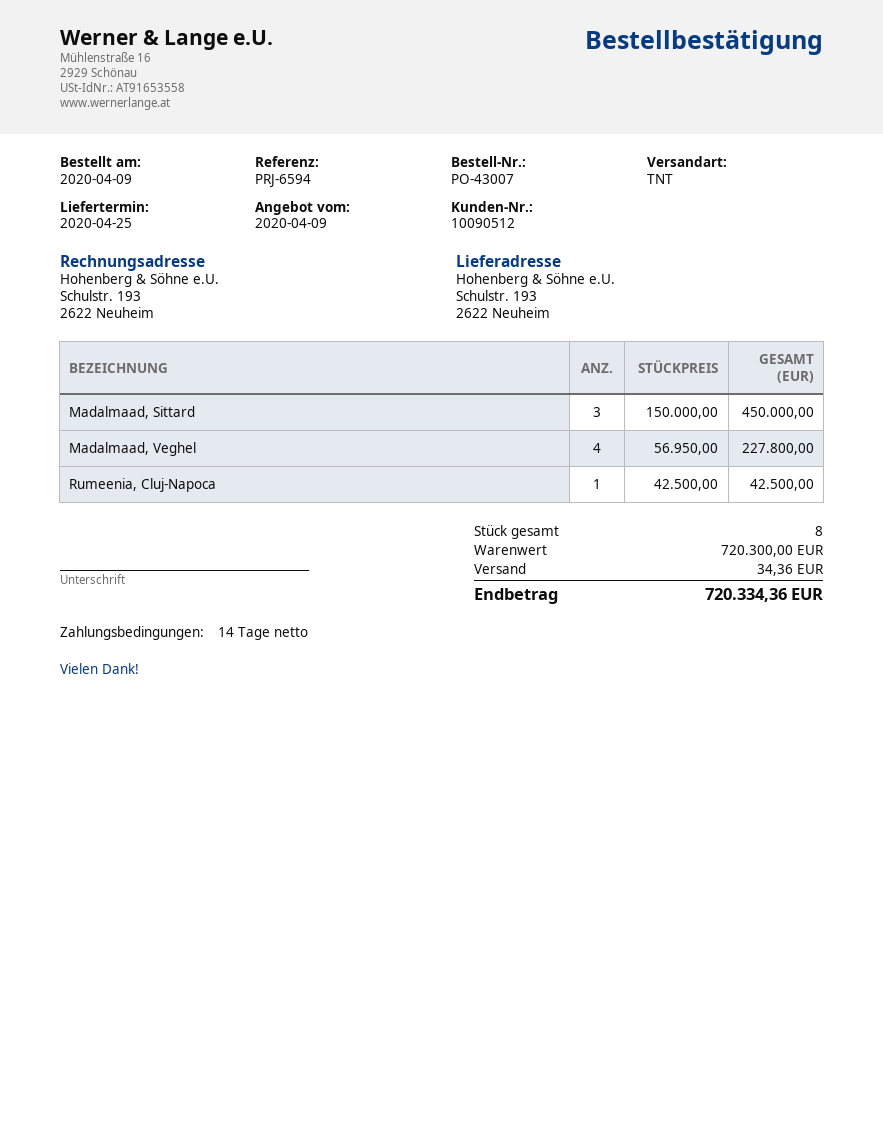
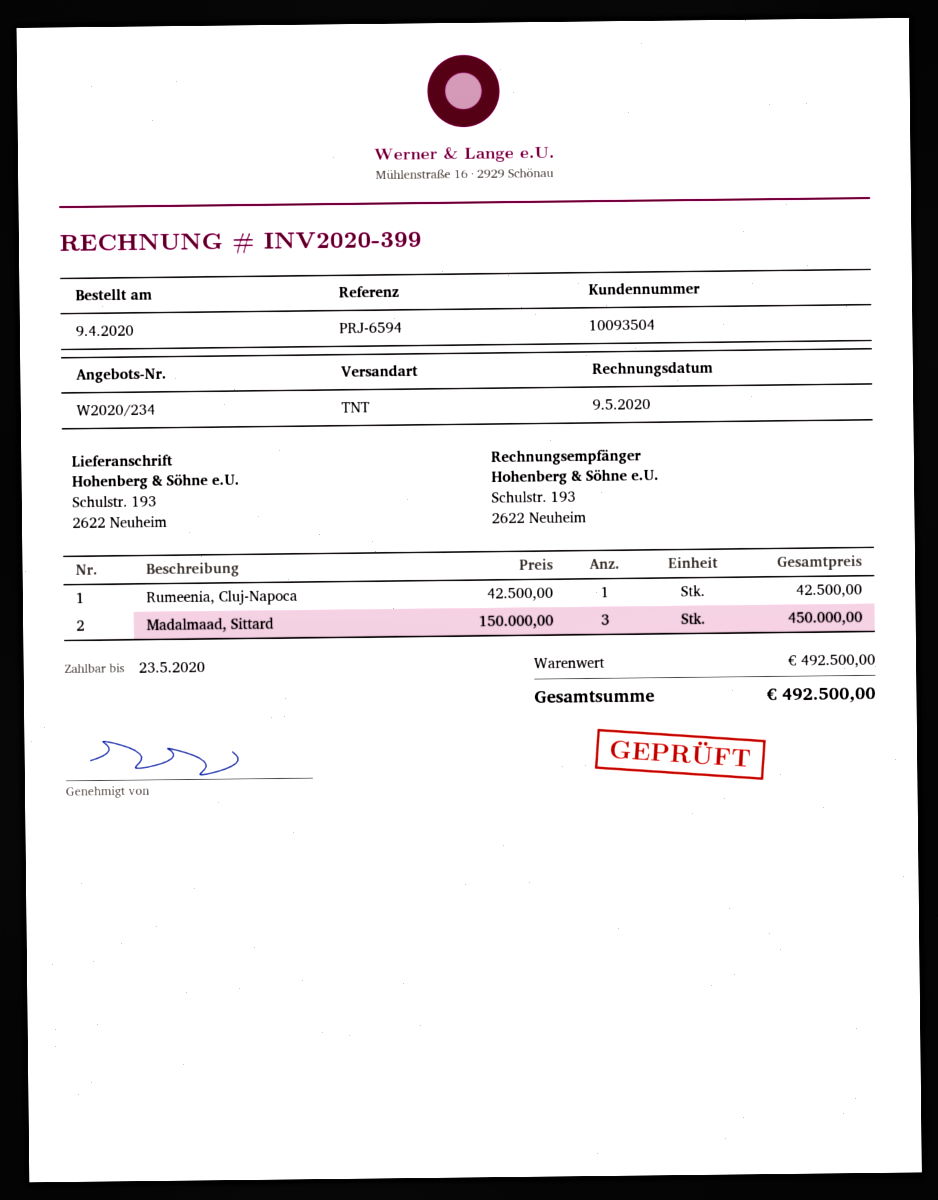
customer number: 10090512 -> 10093504
Madalmaad, Veghel: 4 x 56950.00 = 227800.00 -> none
subtotal: 720300.00 -> 492500.00
shipping: 34.36 -> none
total: 720334.36 -> 492500.00

